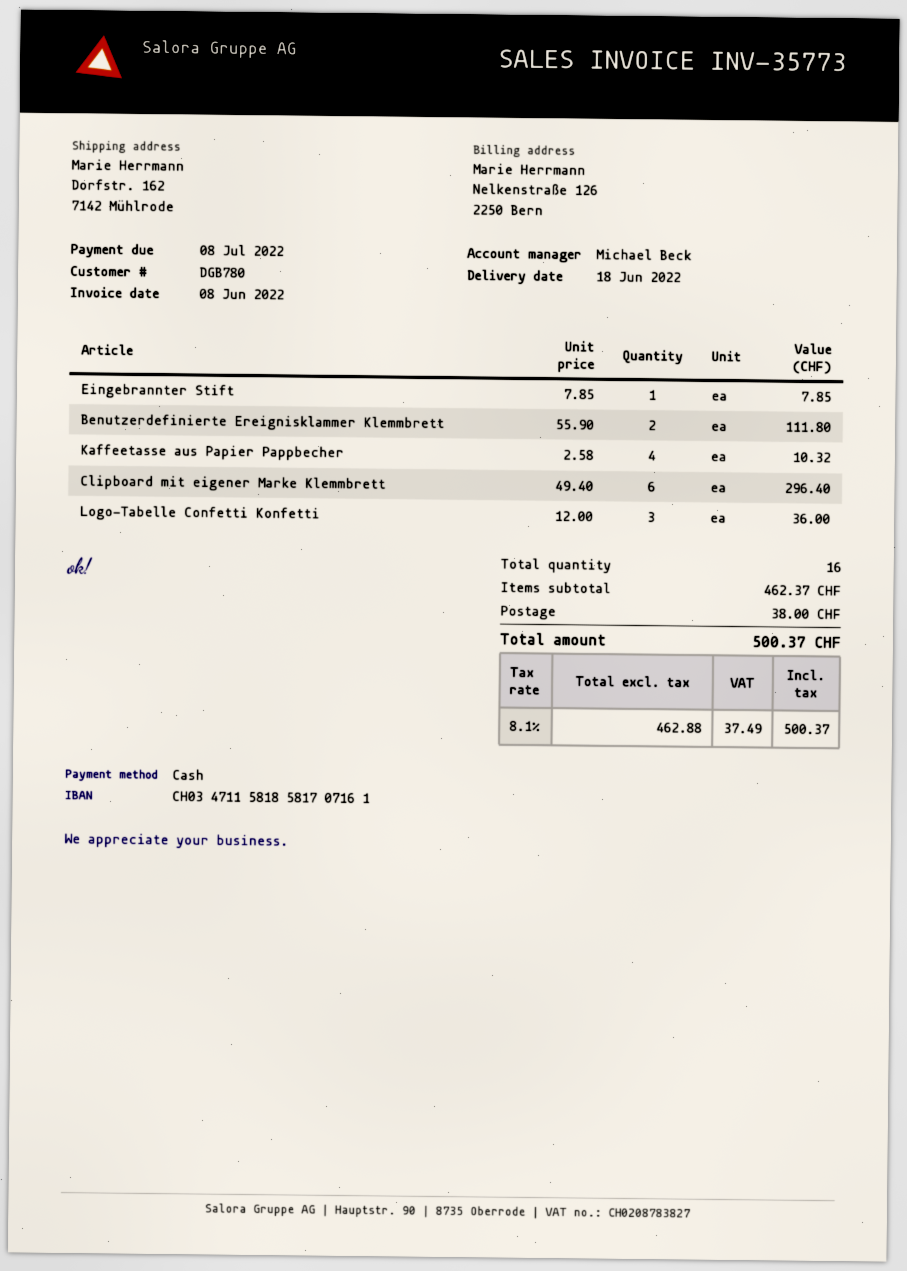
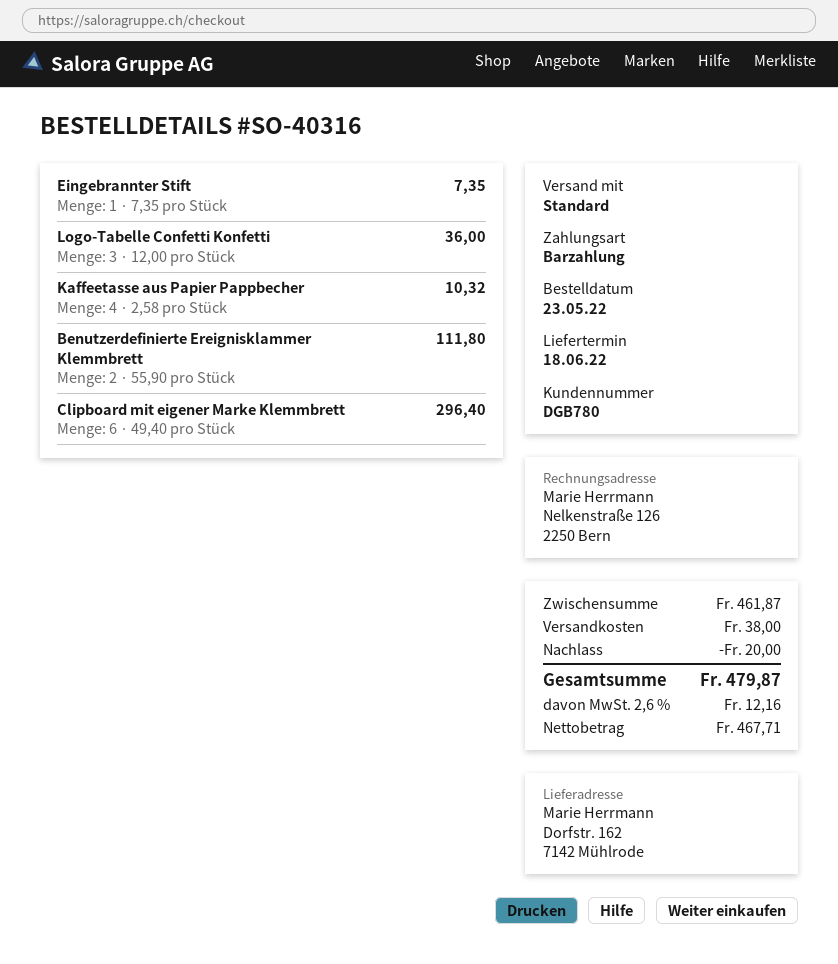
Eingebrannter Stift: 1 x 7.85 = 7.85 -> 1 x 7.35 = 7.35
subtotal: 462.37 -> 461.87
discount: none -> 20.00
net: 462.88 -> 467.71
tax: 8.1% = 37.49 -> 2.6% = 12.16
total: 500.37 -> 479.87

